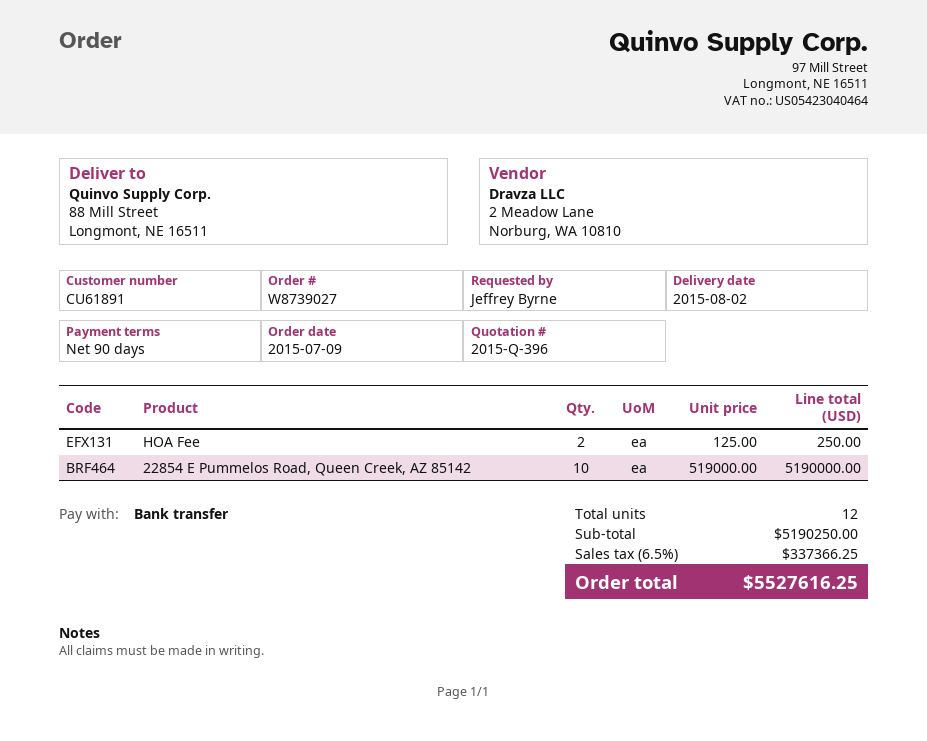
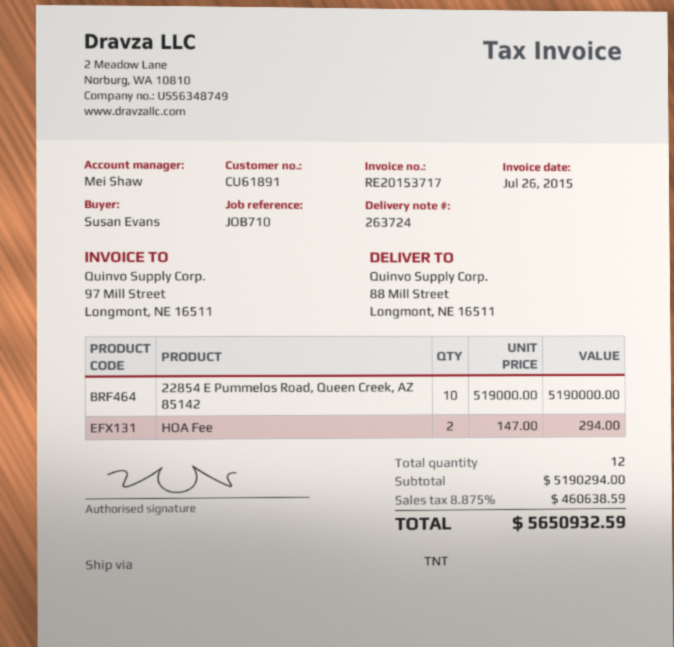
ordered by: Jeffrey Byrne -> Susan Evans
HOA Fee: 2 x 125.00 = 250.00 -> 2 x 147.00 = 294.00
subtotal: 5190250.00 -> 5190294.00
tax: 6.5% = 337366.25 -> 8.875% = 460638.59
total: 5527616.25 -> 5650932.59

